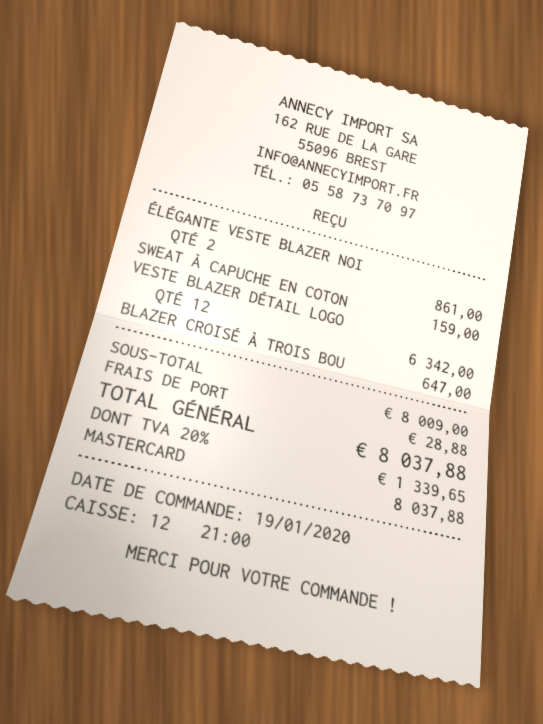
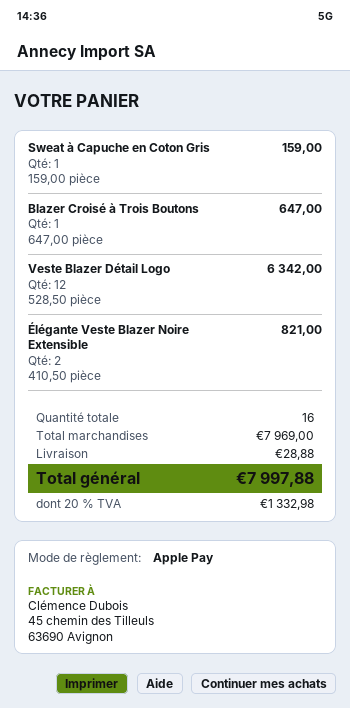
payment method: Mastercard -> Apple Pay
ÉLÉGANTE VESTE BLAZER NOI: 2 for 861.00 -> 2 for 821.00
subtotal: 8009.00 -> 7969.00
tax: 20% = 1339.65 -> 20% = 1332.98
total: 8037.88 -> 7997.88

